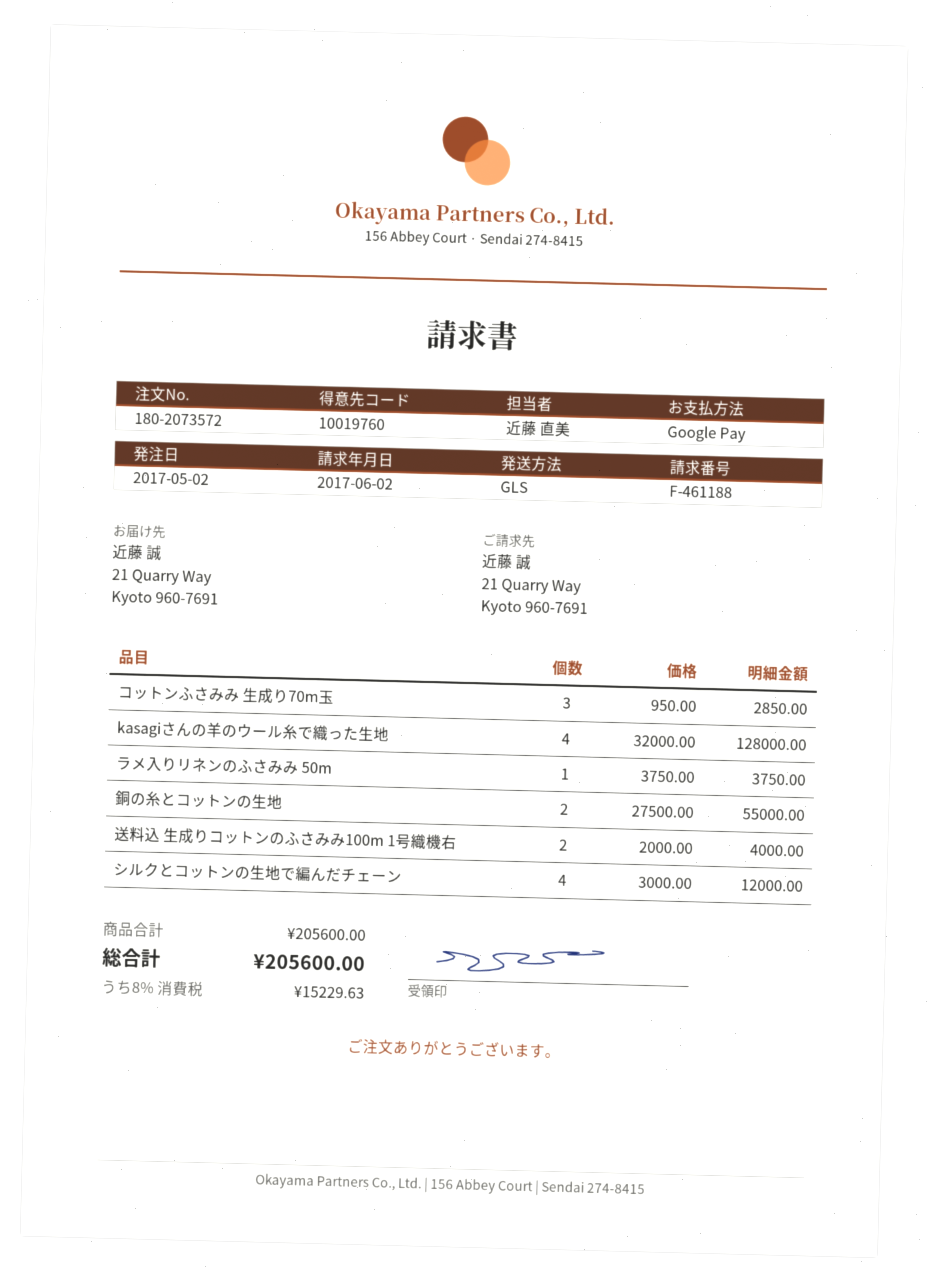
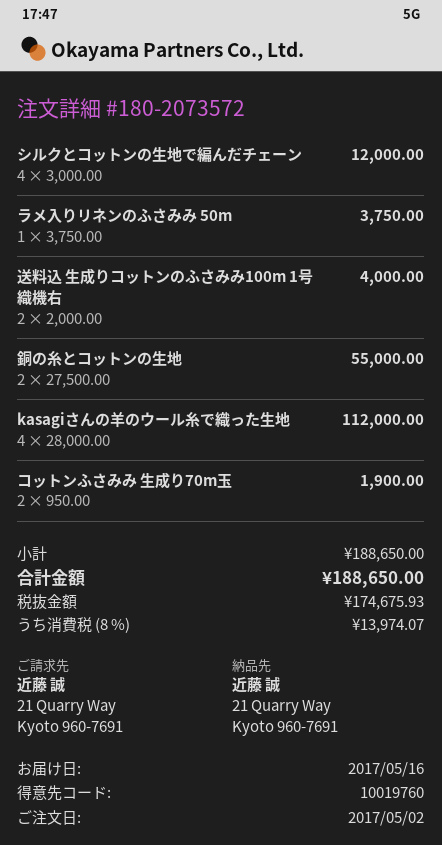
コットンふさみみ 生成り70m玉: 3 x 950.00 = 2850.00 -> 2 x 950.00 = 1900.00
kasagiさんの羊のウール糸で織った生地: 4 x 32000.00 = 128000.00 -> 4 x 28000.00 = 112000.00
subtotal: 205600.00 -> 188650.00
tax: 8% = 15229.63 -> 8% = 13974.07
total: 205600.00 -> 188650.00

